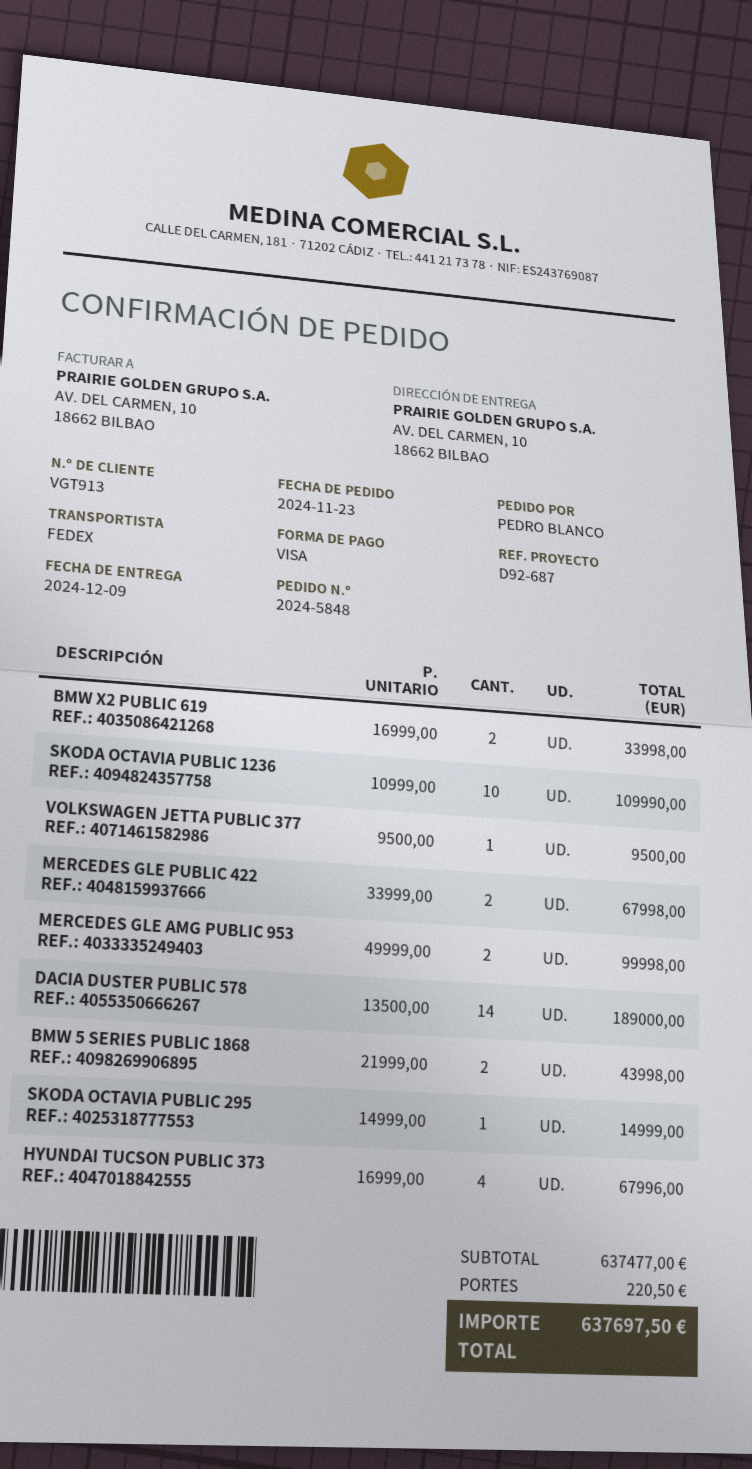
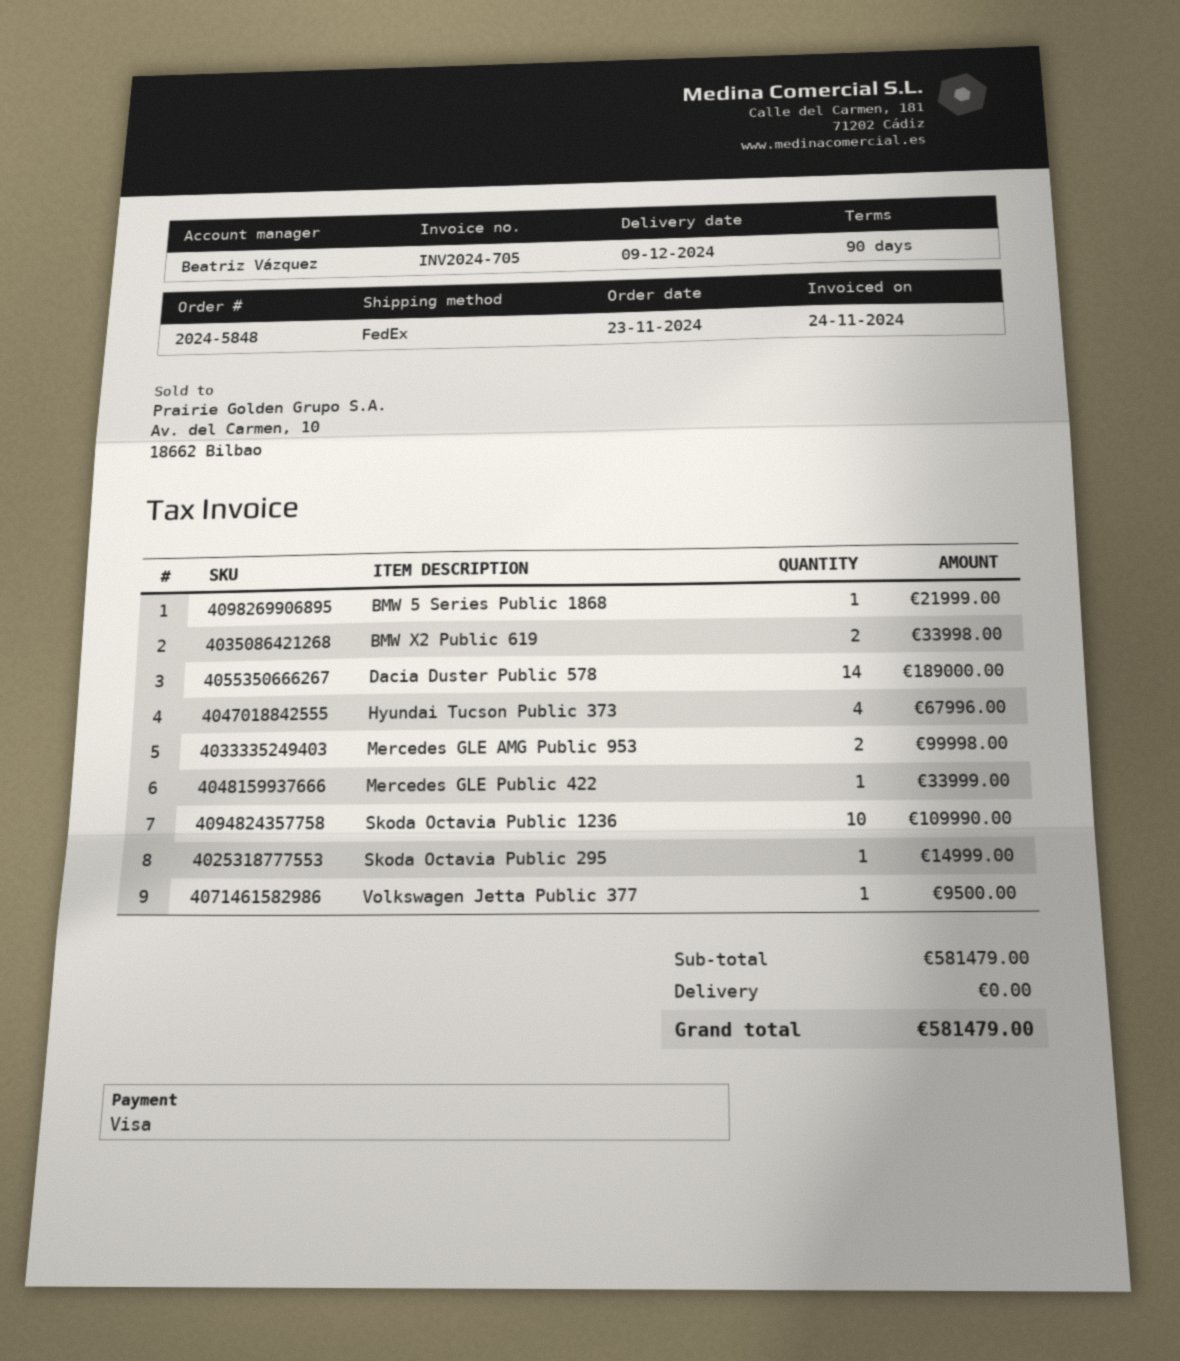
MERCEDES GLE PUBLIC 422: 2 for 67998.00 -> 1 for 33999.00
BMW 5 SERIES PUBLIC 1868: 2 for 43998.00 -> 1 for 21999.00
subtotal: 637477.00 -> 581479.00
shipping: 220.50 -> 0.00
total: 637697.50 -> 581479.00

